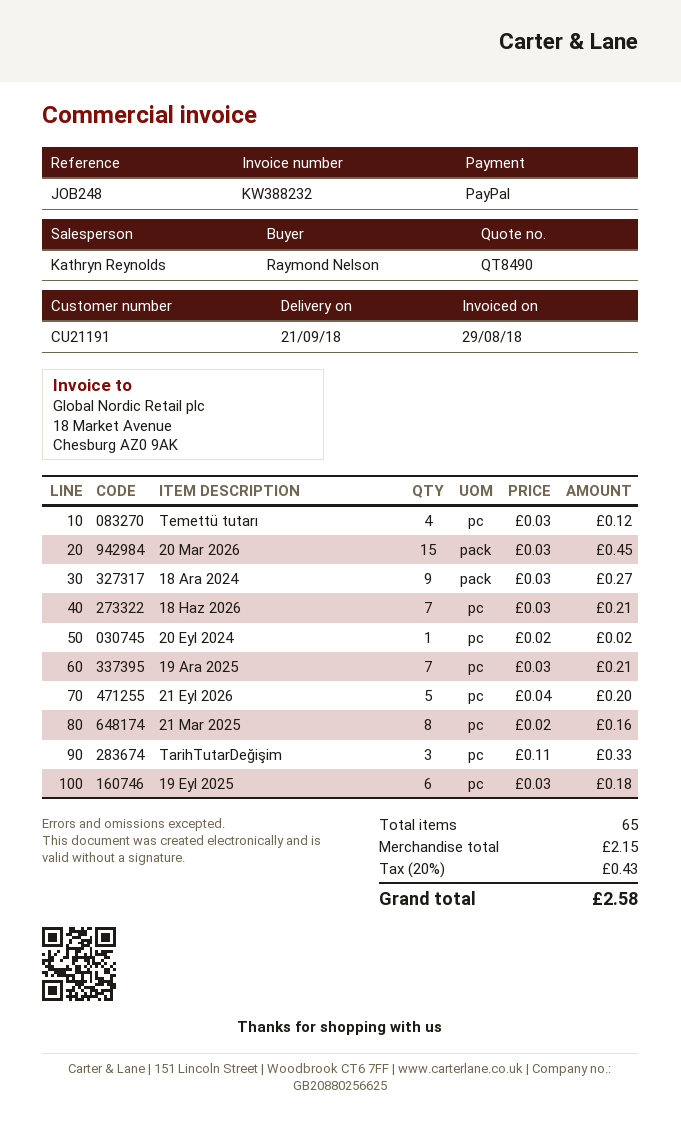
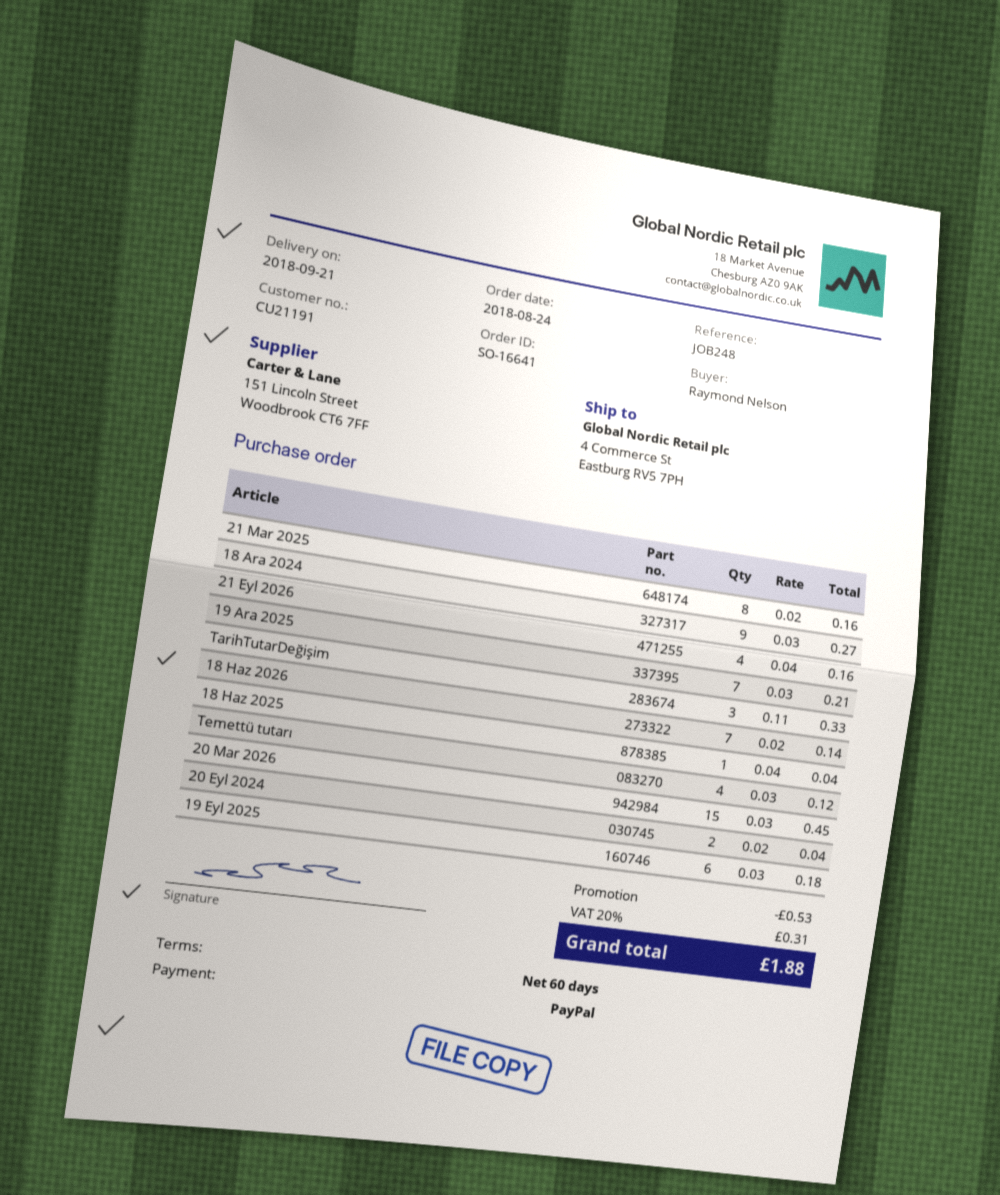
18 Haz 2026: 7 x 0.03 = 0.21 -> 7 x 0.02 = 0.14
20 Eyl 2024: 1 x 0.02 = 0.02 -> 2 x 0.02 = 0.04
21 Eyl 2026: 5 x 0.04 = 0.20 -> 4 x 0.04 = 0.16
18 Haz 2025: none -> 1 x 0.04 = 0.04
discount: none -> 0.53
tax: 20% = 0.43 -> 20% = 0.31
total: 2.58 -> 1.88

